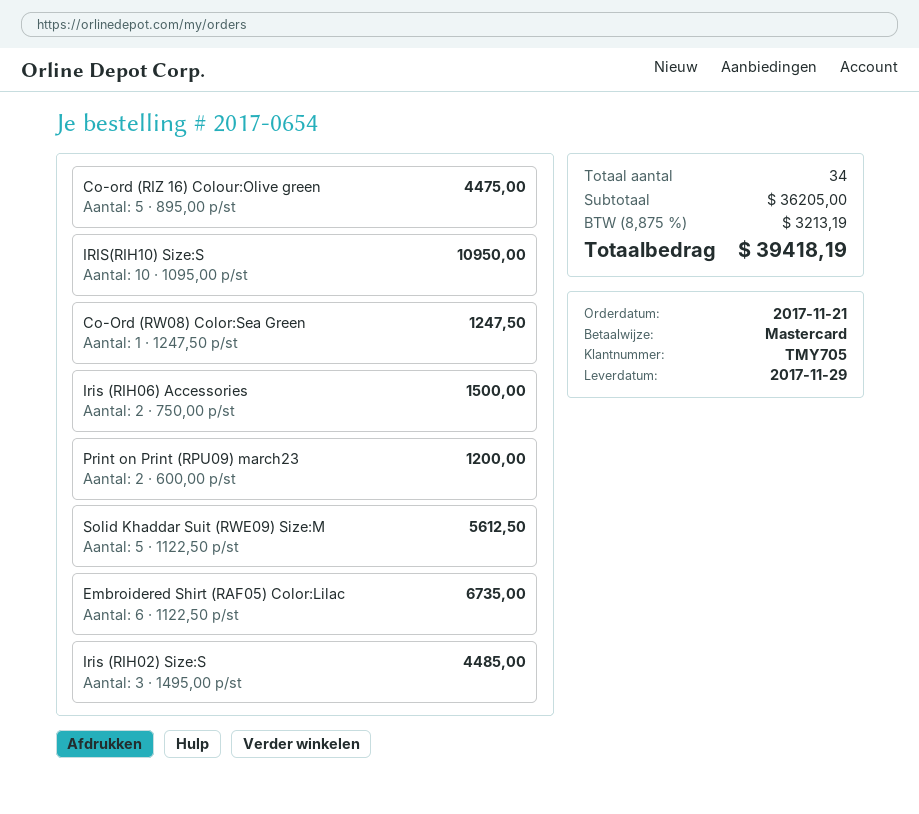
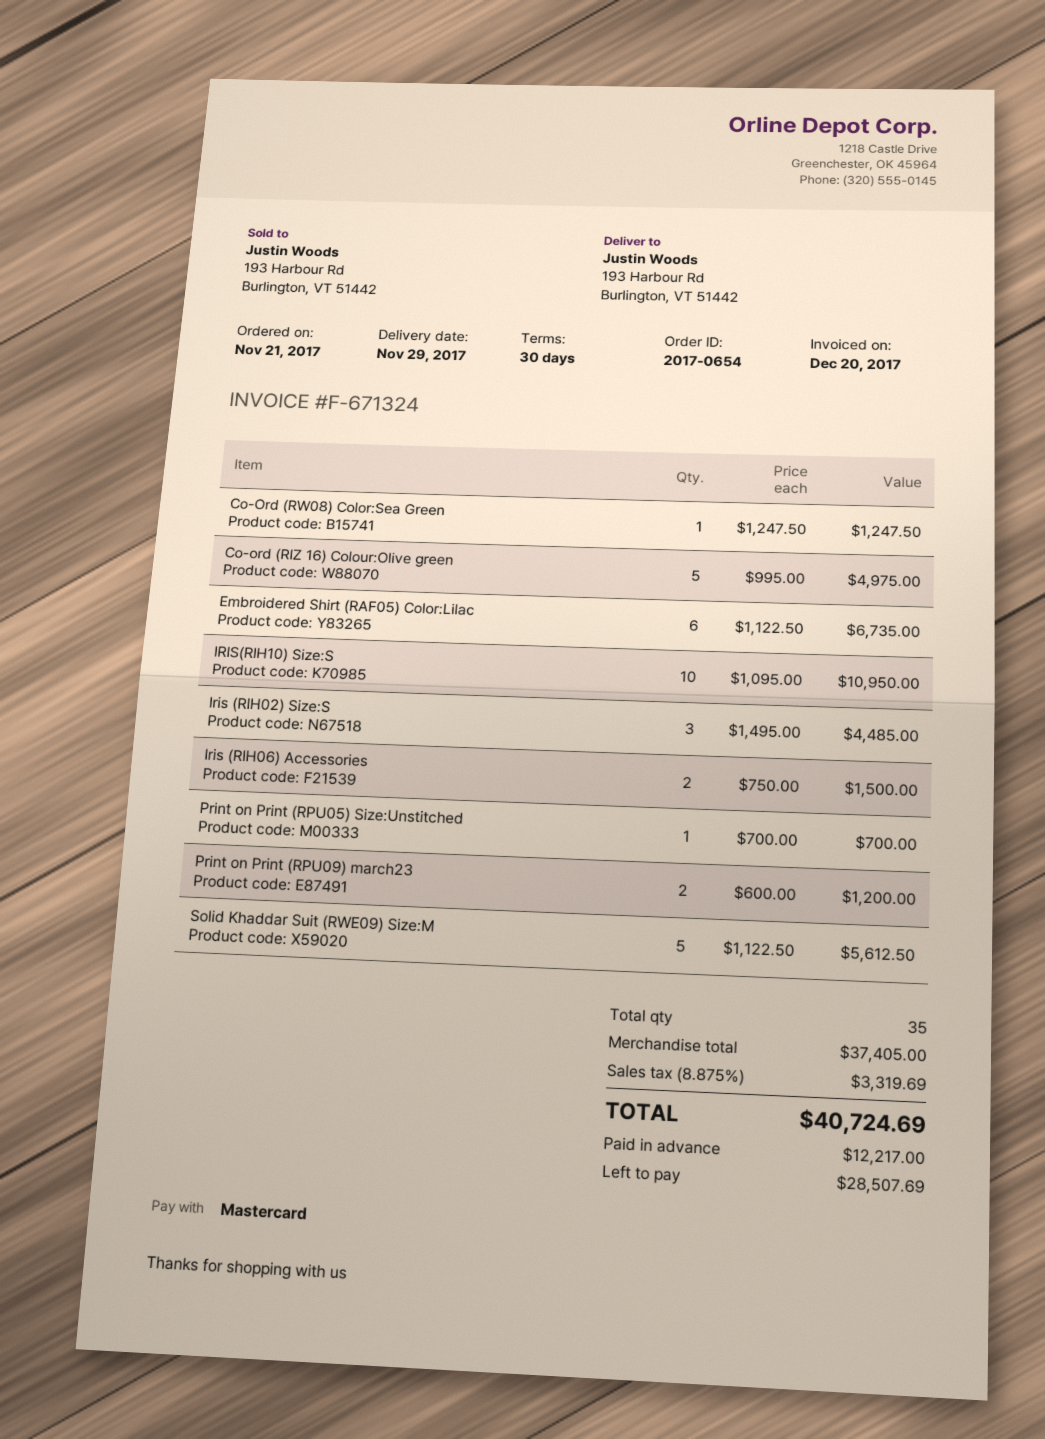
Co-ord (RIZ 16) Colour:Olive green: 5 x 895.00 = 4475.00 -> 5 x 995.00 = 4975.00
Print on Print (RPU05) Size:Unstitched: none -> 1 x 700.00 = 700.00
total quantity: 34 -> 35
subtotal: 36205.00 -> 37405.00
tax: 8.875% = 3213.19 -> 8.875% = 3319.69
total: 39418.19 -> 40724.69

